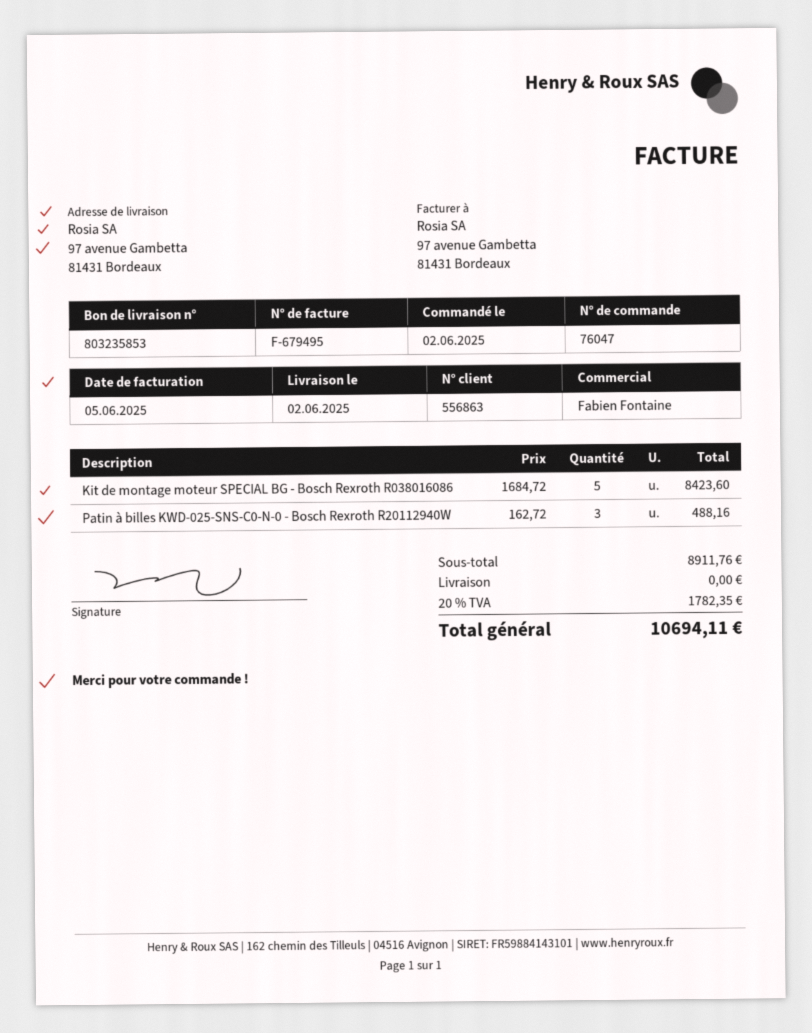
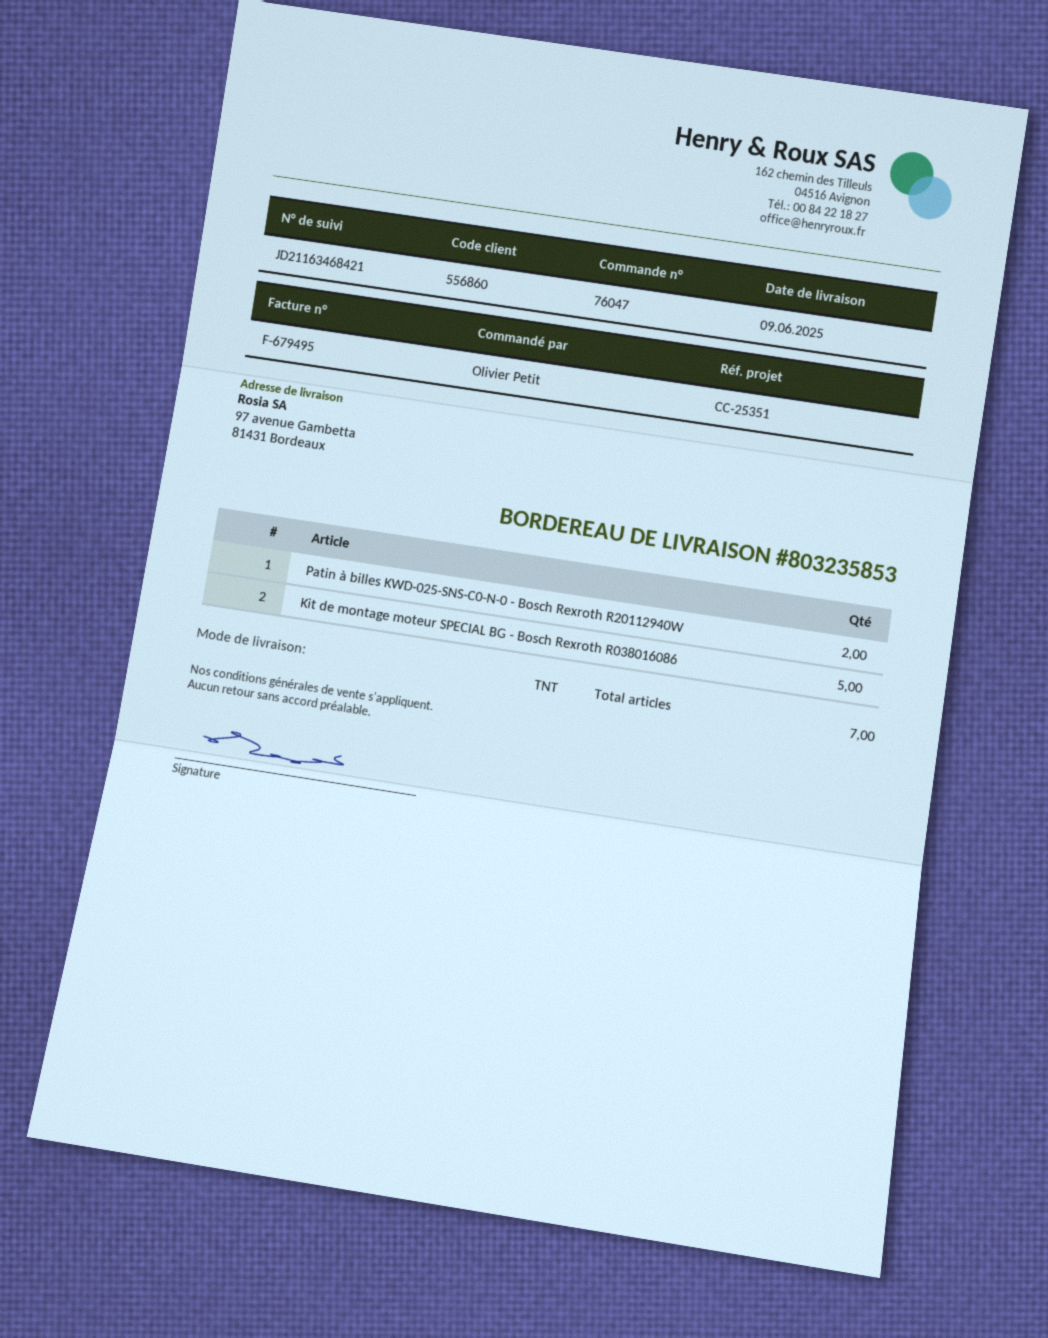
delivery date: 2025-06-02 -> 2025-06-09
customer number: 556863 -> 556860
Patin à billes KWD-025-SNS-C0-N-0 - Bosch Rexroth R20112940W: 3 -> 2

